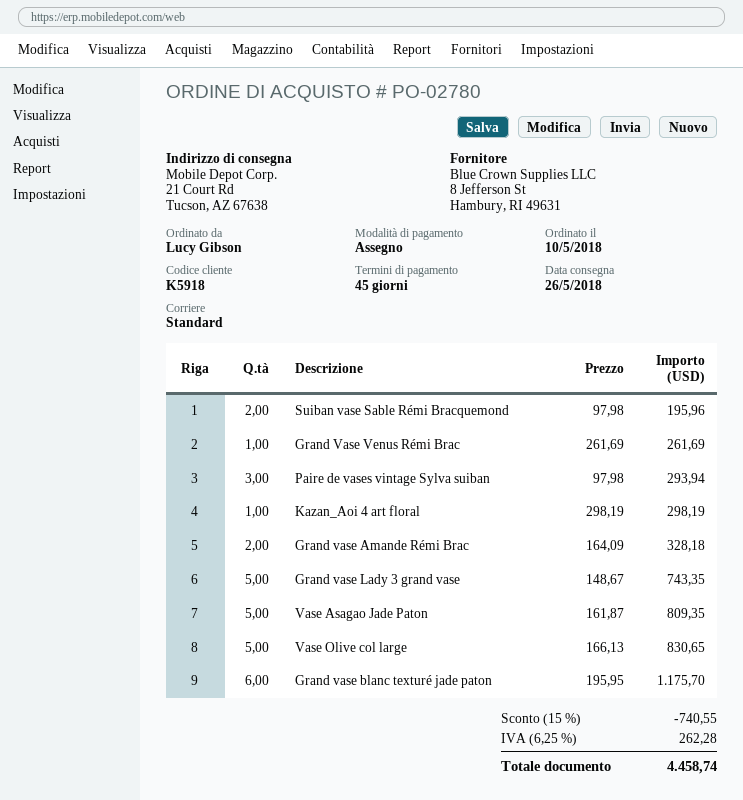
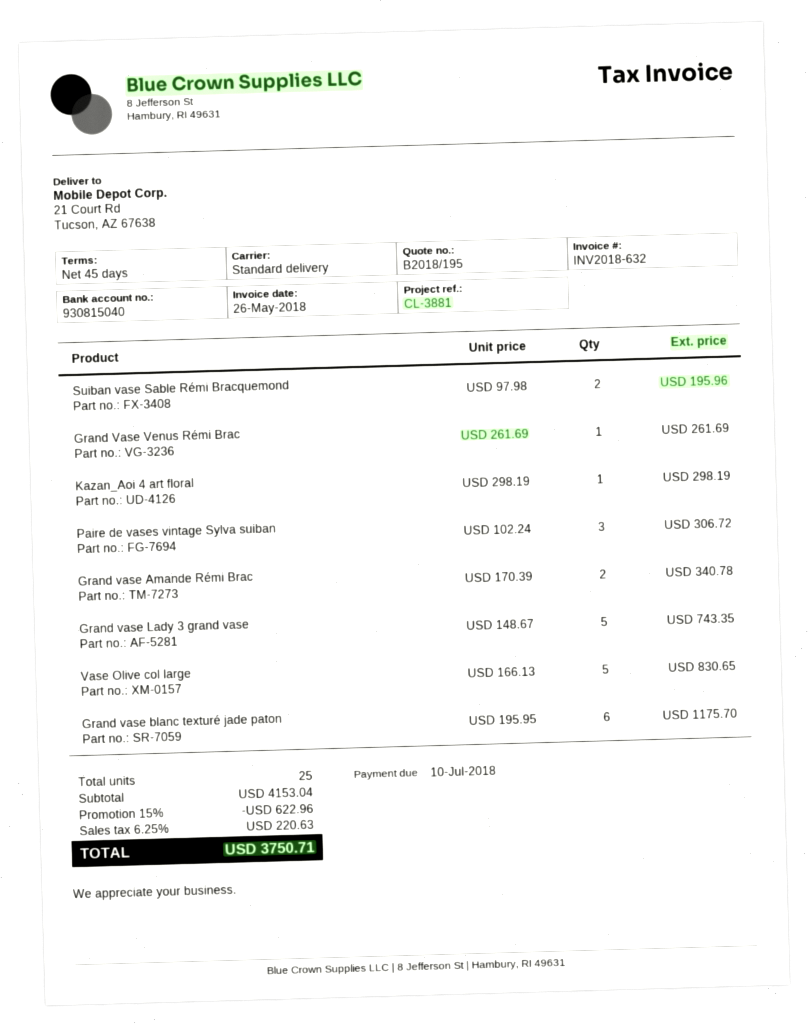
Paire de vases vintage Sylva suiban: 3 x 97.98 = 293.94 -> 3 x 102.24 = 306.72
Grand vase Amande Rémi Brac: 2 x 164.09 = 328.18 -> 2 x 170.39 = 340.78
Vase Asagao Jade Paton: 5 x 161.87 = 809.35 -> none
discount: 15% = 740.55 -> 15% = 622.96
tax: 6.25% = 262.28 -> 6.25% = 220.63
total: 4458.74 -> 3750.71

